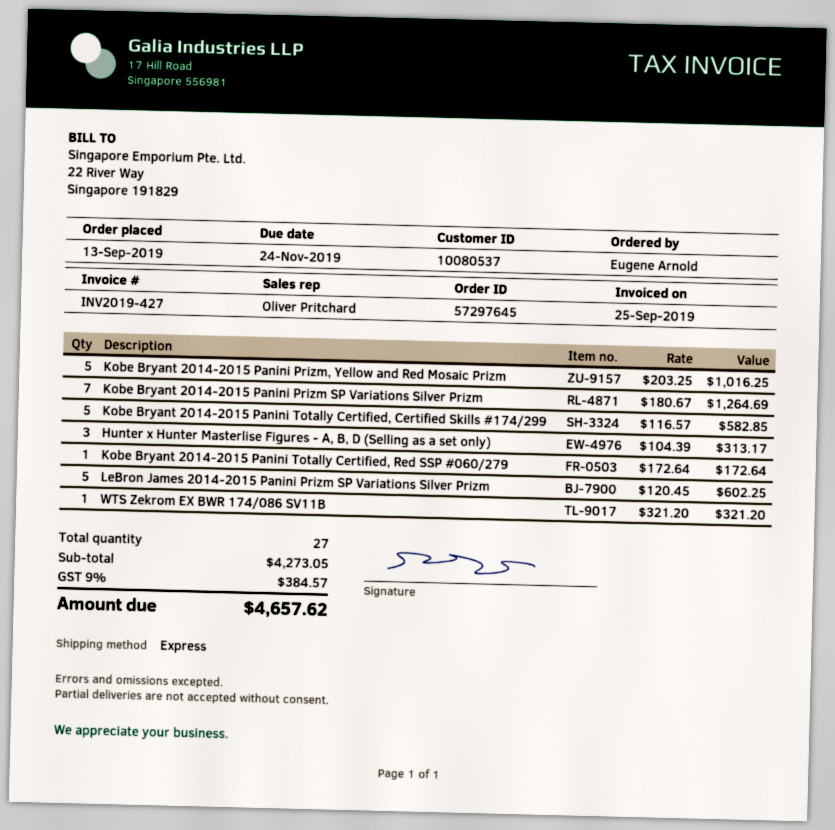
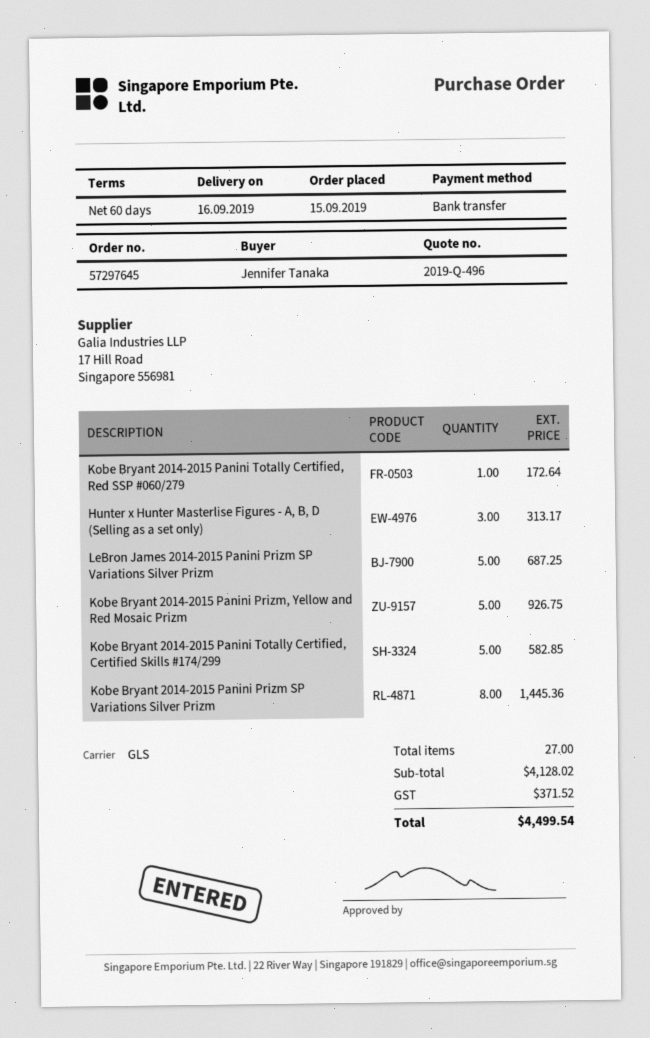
order date: 2019-09-13 -> 2019-09-15
ordered by: Eugene Arnold -> Jennifer Tanaka
shipping method: express -> GLS
Kobe Bryant 2014-2015 Panini Prizm, Yellow and Red Mosaic Prizm: 5 for 1016.25 -> 5 for 926.75
Kobe Bryant 2014-2015 Panini Prizm SP Variations Silver Prizm: 7 for 1264.69 -> 8 for 1445.36
LeBron James 2014-2015 Panini Prizm SP Variations Silver Prizm: 5 for 602.25 -> 5 for 687.25
WTS Zekrom EX BWR 174/086 SV11B: 1 for 321.20 -> none
subtotal: 4273.05 -> 4128.02
tax: 384.57 -> 371.52
total: 4657.62 -> 4499.54

